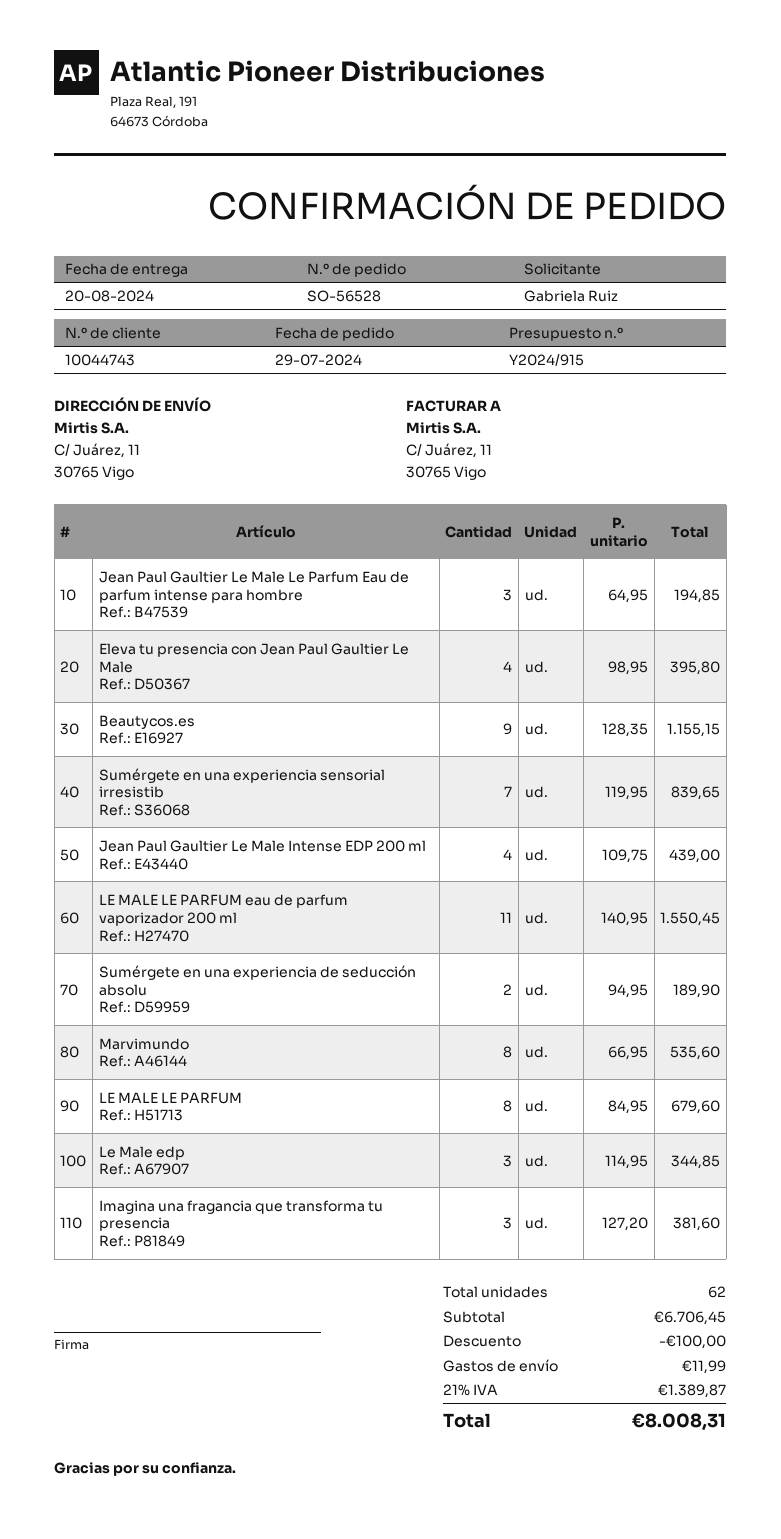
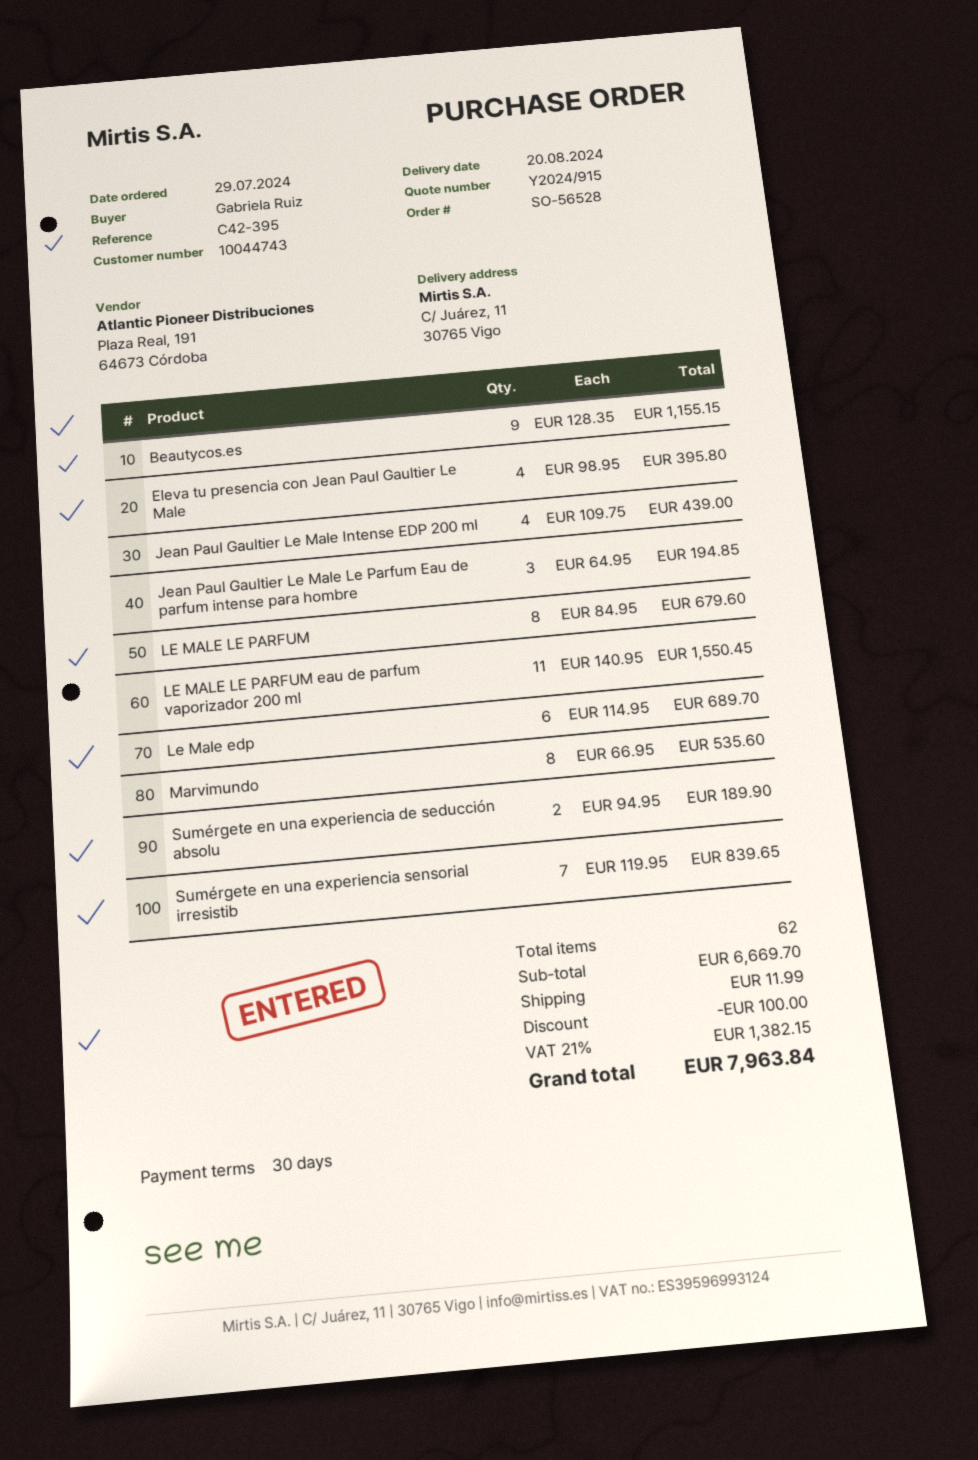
Le Male edp: 3 x 114.95 = 344.85 -> 6 x 114.95 = 689.70
Imagina una fragancia que transforma tu presencia: 3 x 127.20 = 381.60 -> none
subtotal: 6706.45 -> 6669.70
tax: 21% = 1389.87 -> 21% = 1382.15
total: 8008.31 -> 7963.84

